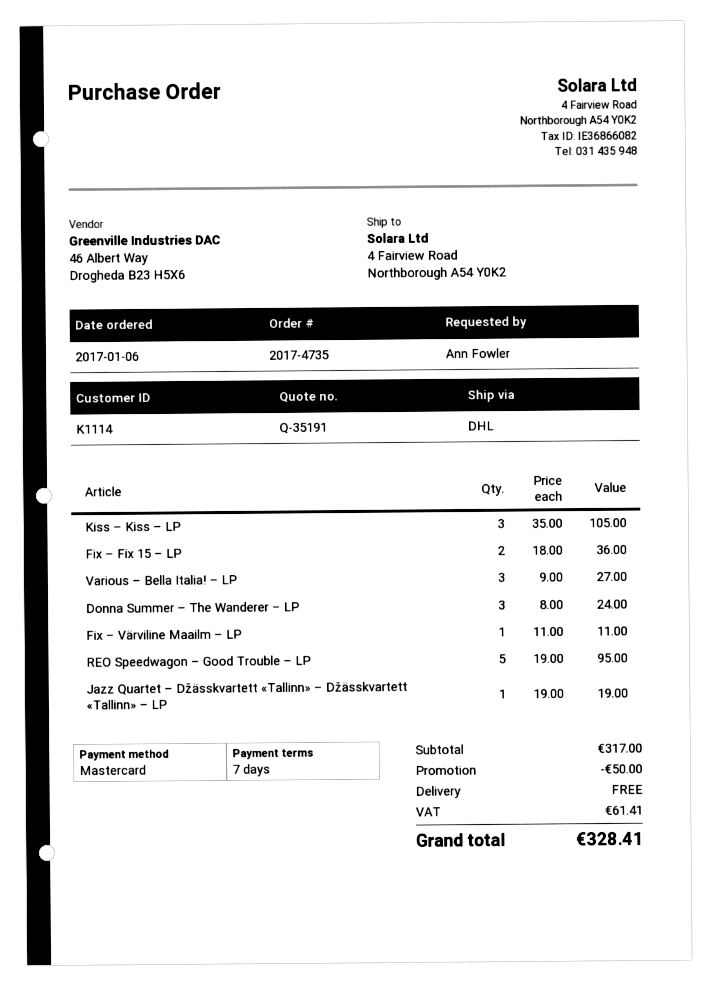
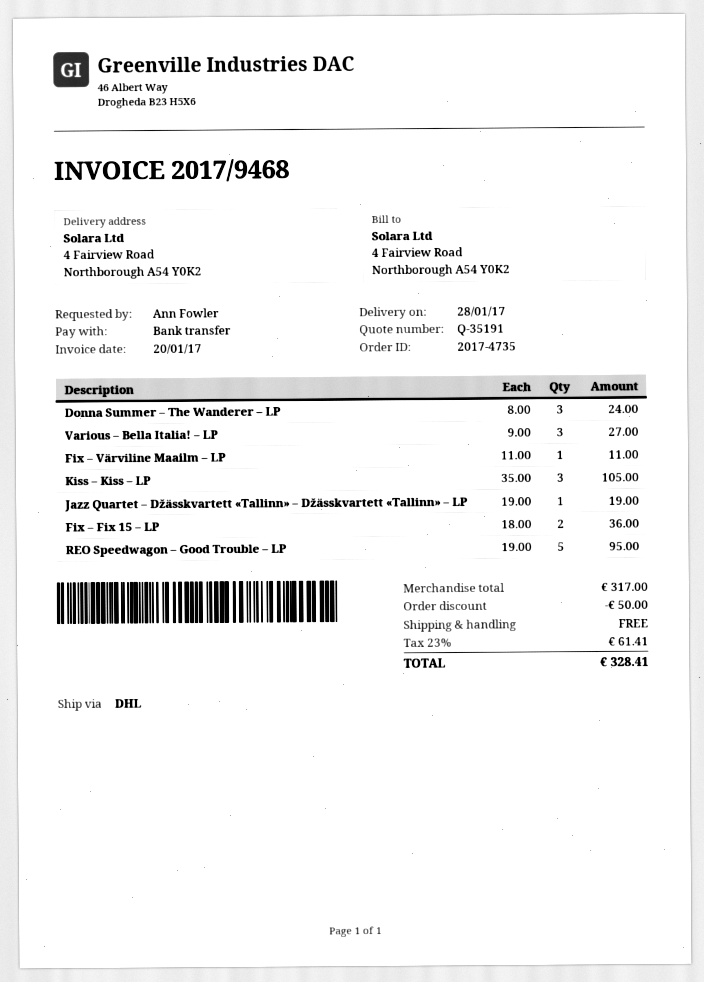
payment method: Mastercard -> bank transfer

